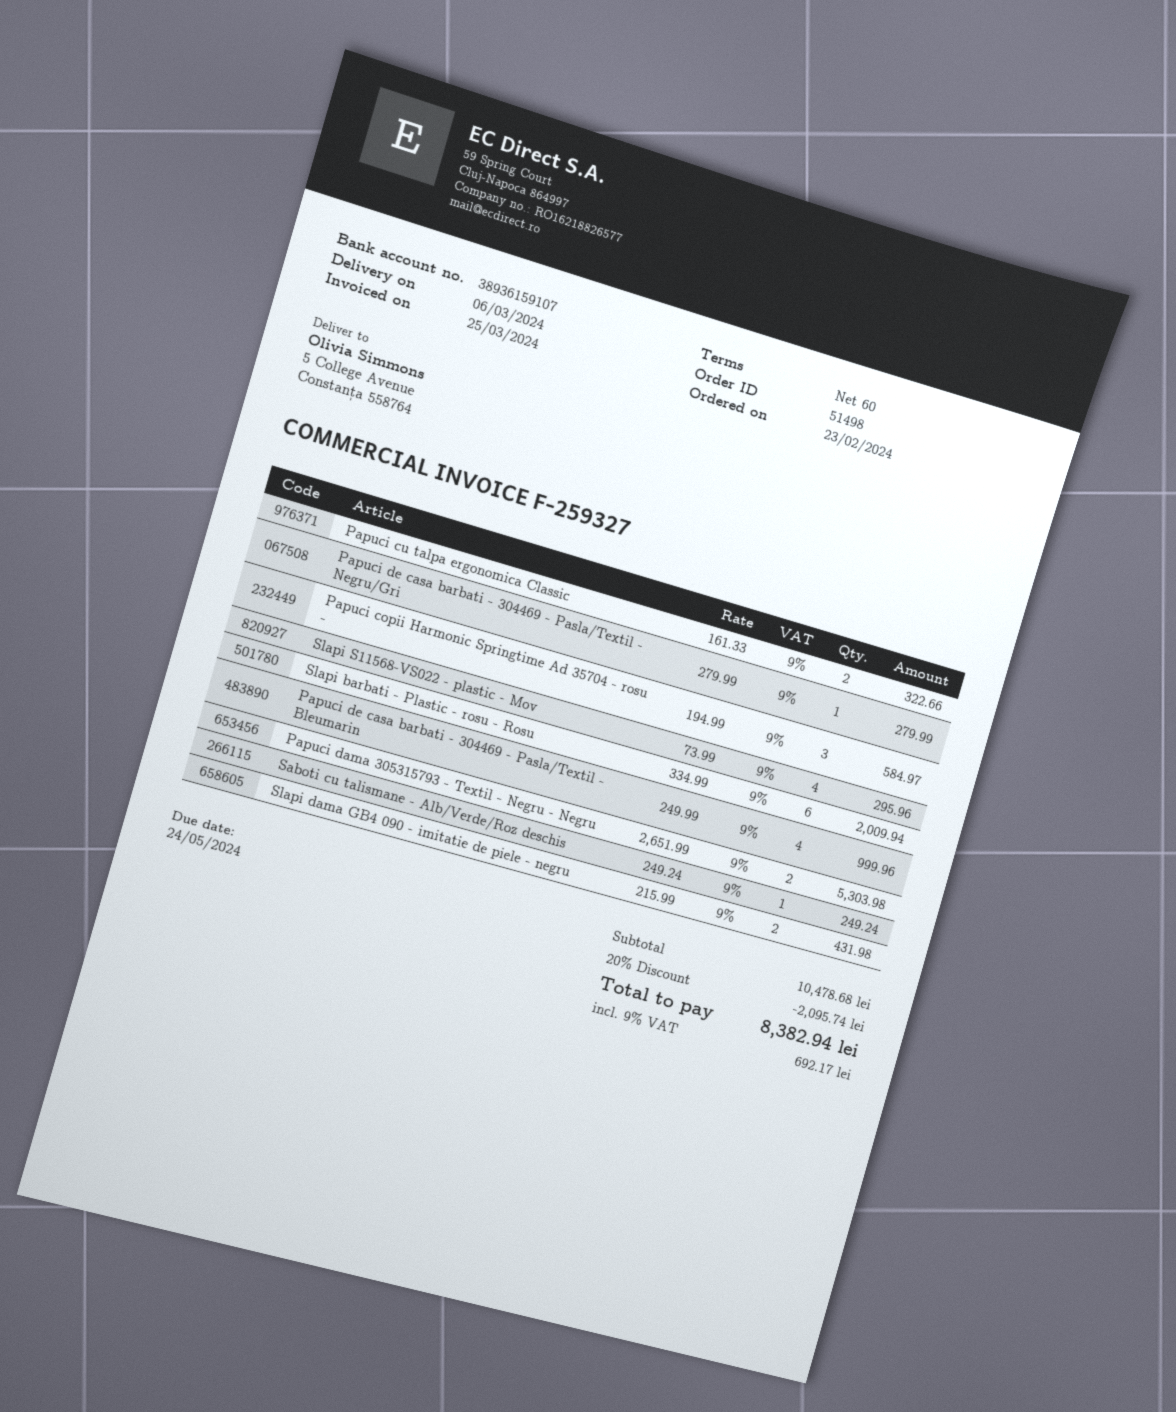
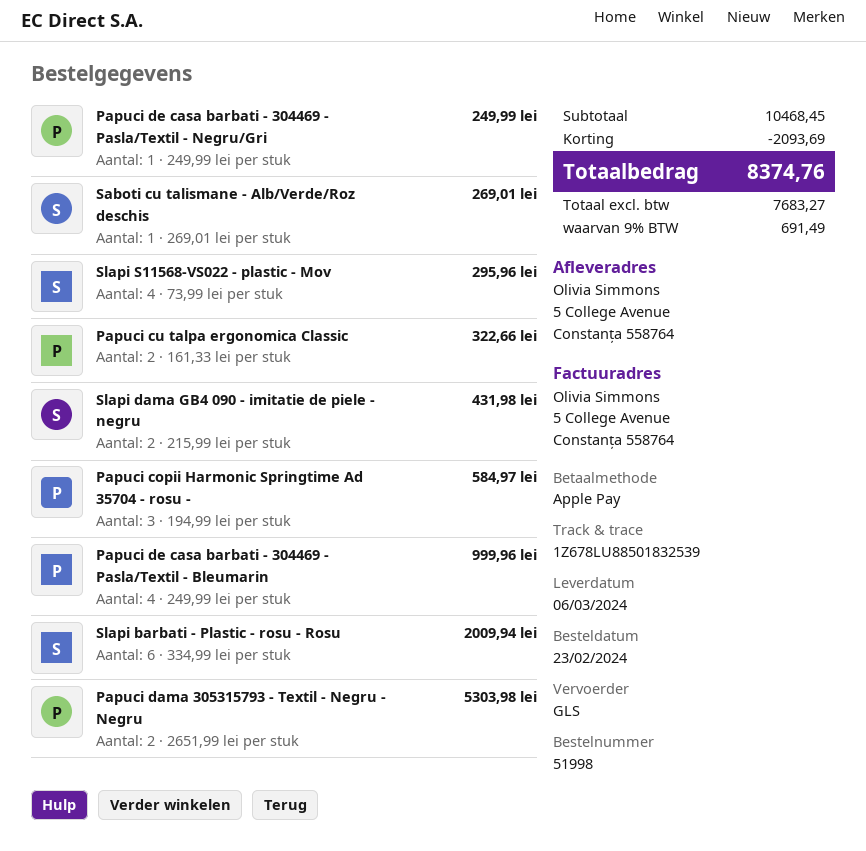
order number: 51498 -> 51998
Papuci de casa barbati - 304469 - Pasla/Textil - Negru/Gri: 1 x 279.99 = 279.99 -> 1 x 249.99 = 249.99
Saboti cu talismane - Alb/Verde/Roz deschis: 1 x 249.24 = 249.24 -> 1 x 269.01 = 269.01
subtotal: 10478.68 -> 10468.45
discount: 2095.74 -> 2093.69
tax: 9% = 692.17 -> 9% = 691.49
total: 8382.94 -> 8374.76

